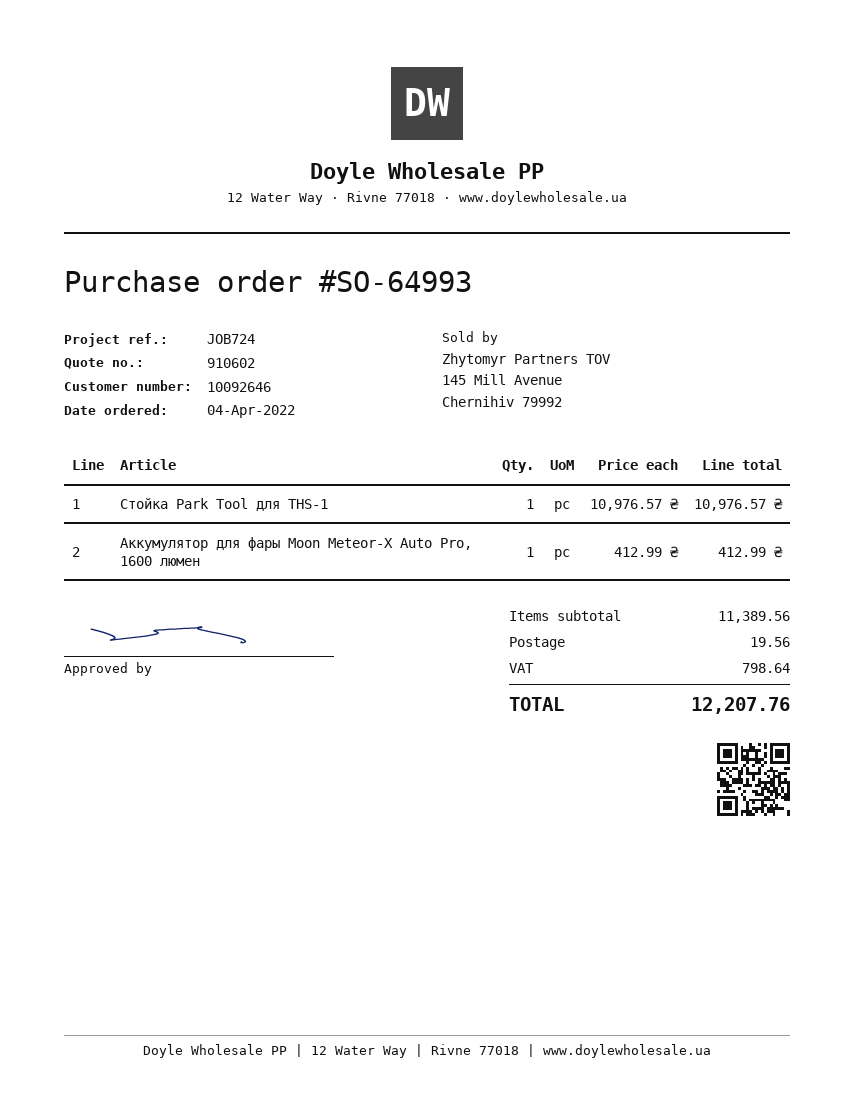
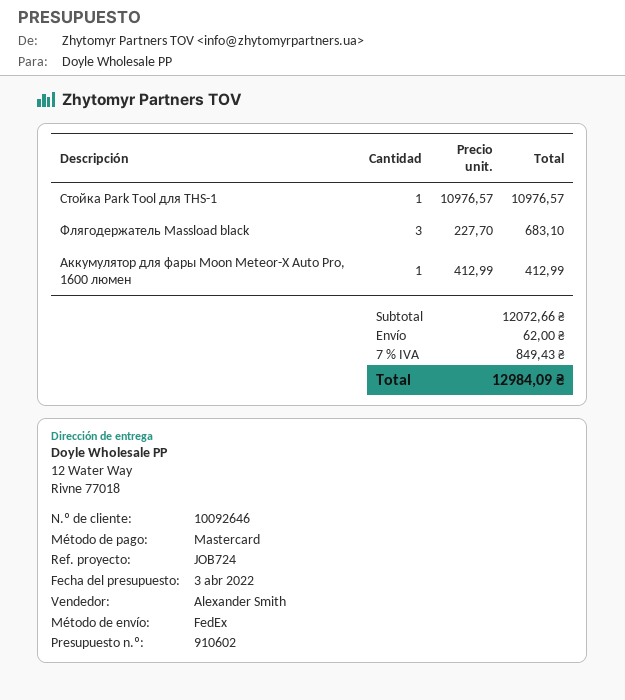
Флягодержатель Massload black: none -> 3 x 227.70 = 683.10
subtotal: 11389.56 -> 12072.66
shipping: 19.56 -> 62.00
tax: 798.64 -> 849.43
total: 12207.76 -> 12984.09

